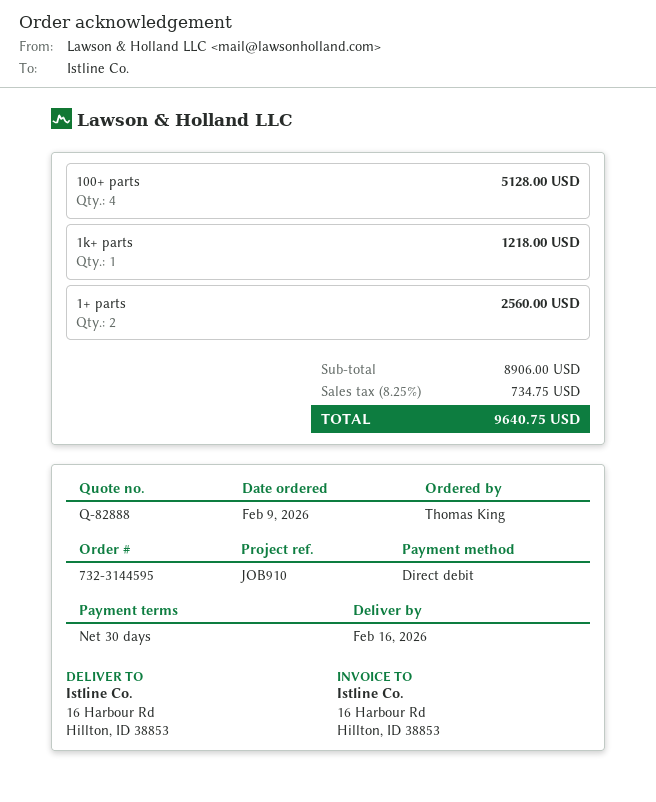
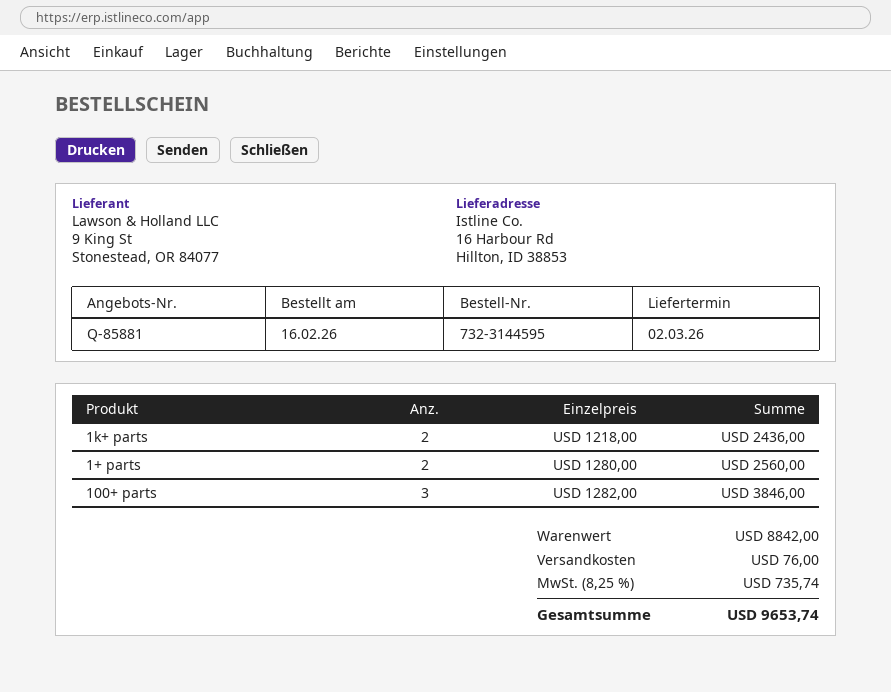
quote number: Q-82888 -> Q-85881
order date: 2026-02-09 -> 2026-02-16
delivery date: 2026-02-16 -> 2026-03-02
100+ parts: 4 for 5128.00 -> 3 for 3846.00
1k+ parts: 1 for 1218.00 -> 2 for 2436.00
subtotal: 8906.00 -> 8842.00
shipping: none -> 76.00
tax: 8.25% = 734.75 -> 8.25% = 735.74
total: 9640.75 -> 9653.74

